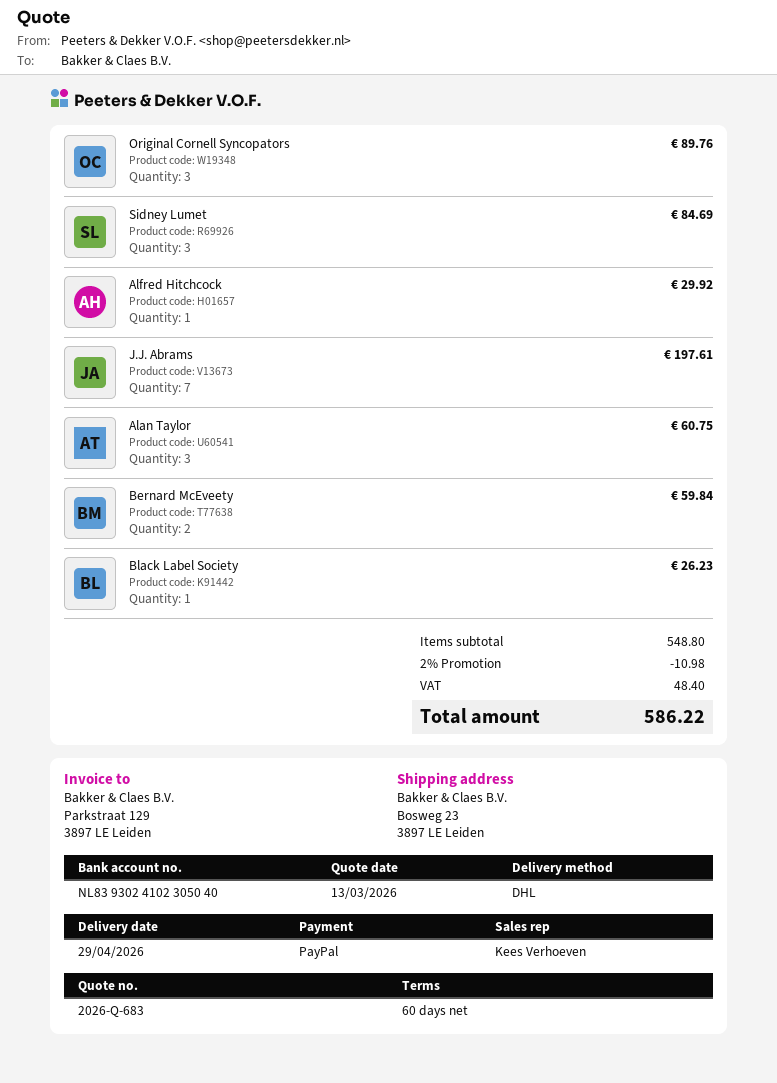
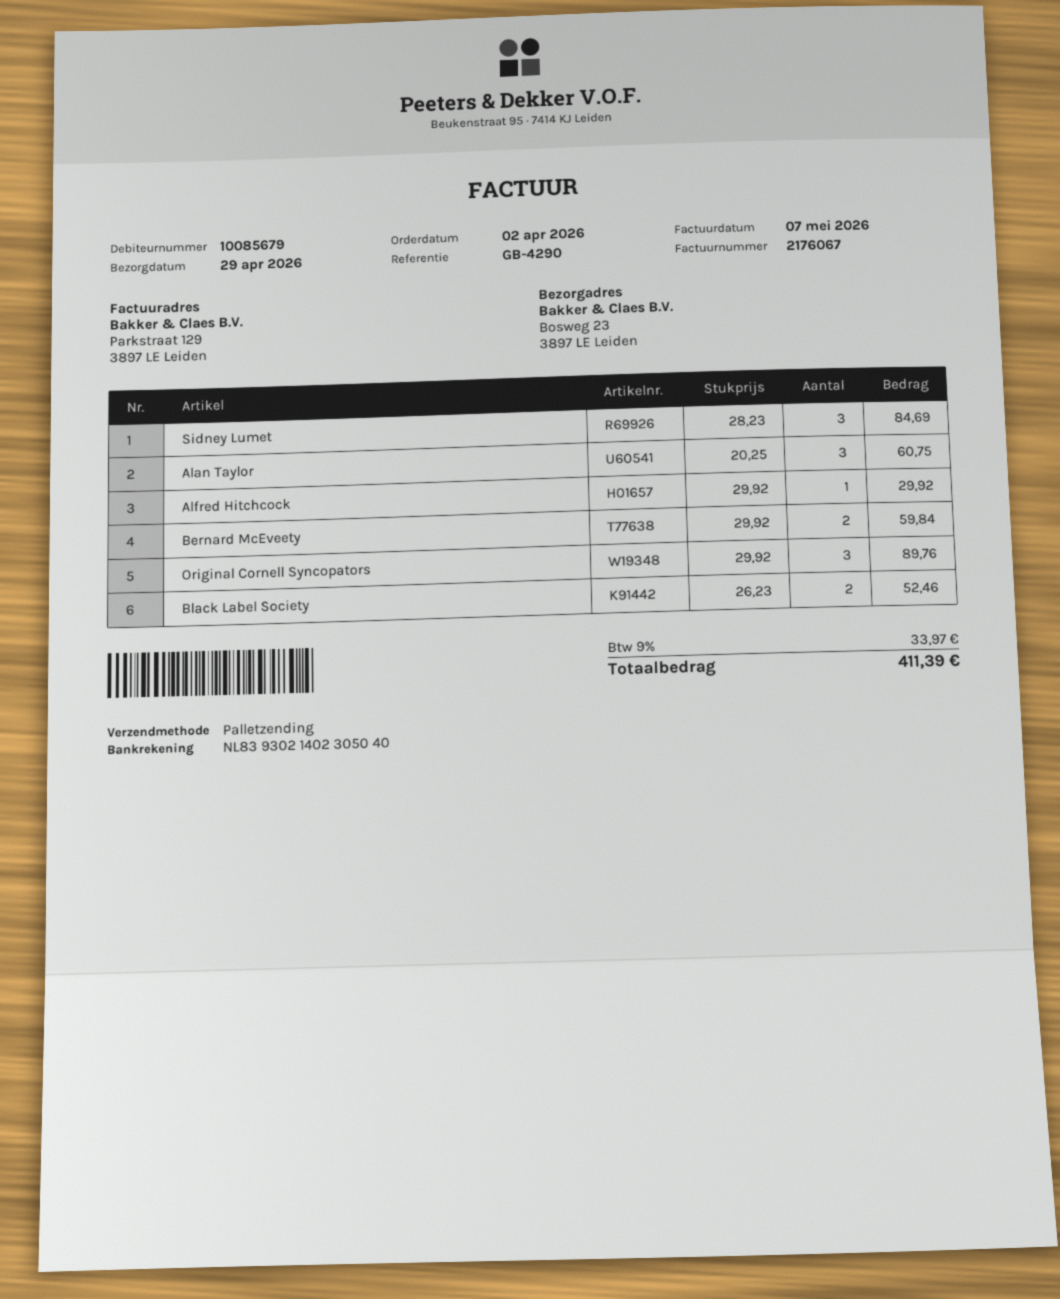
bank account: NL8393024102305040 -> NL8393021402305040
shipping method: DHL -> pallet freight
J.J. Abrams: 7 for 197.61 -> none
Black Label Society: 1 for 26.23 -> 2 for 52.46
discount: 2% = 10.98 -> none
tax: 48.40 -> 33.97
total: 586.22 -> 411.39

